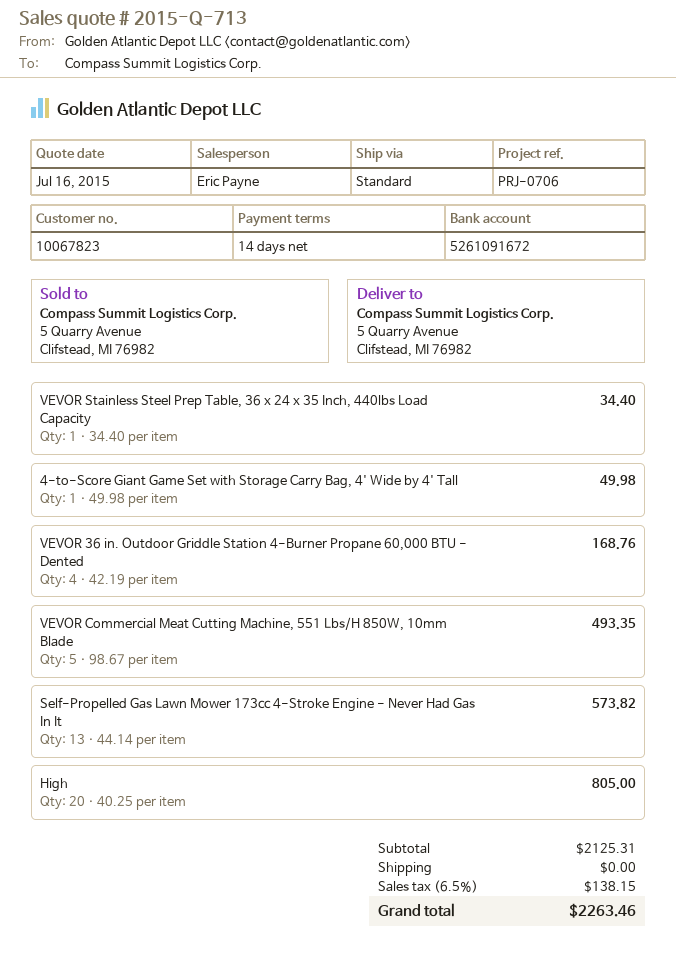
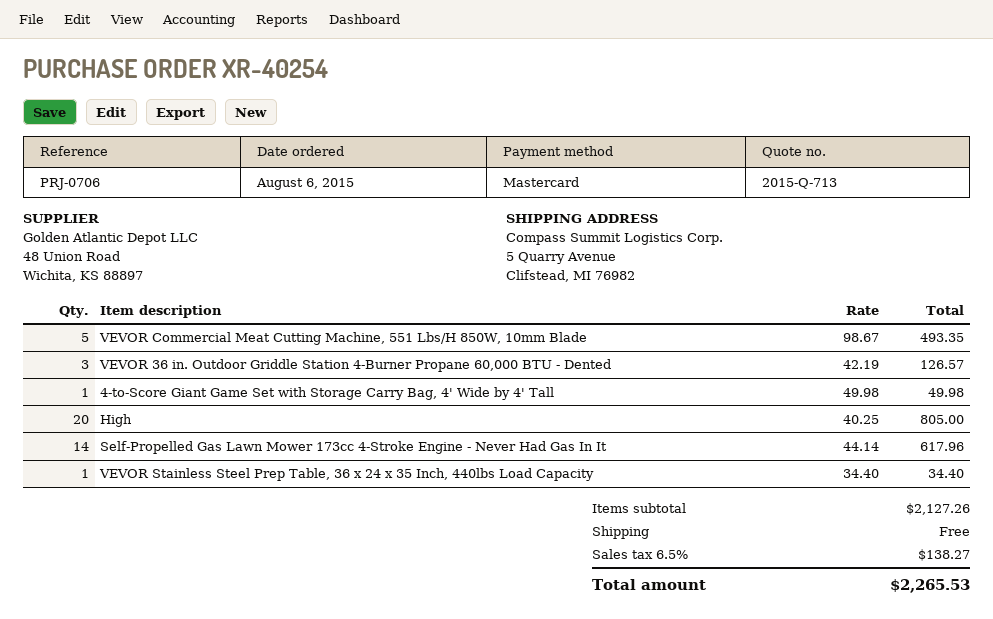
VEVOR 36 in. Outdoor Griddle Station 4-Burner Propane 60,000 BTU - Dented: 4 x 42.19 = 168.76 -> 3 x 42.19 = 126.57
Self-Propelled Gas Lawn Mower 173cc 4-Stroke Engine - Never Had Gas In It: 13 x 44.14 = 573.82 -> 14 x 44.14 = 617.96
subtotal: 2125.31 -> 2127.26
tax: 6.5% = 138.15 -> 6.5% = 138.27
total: 2263.46 -> 2265.53

